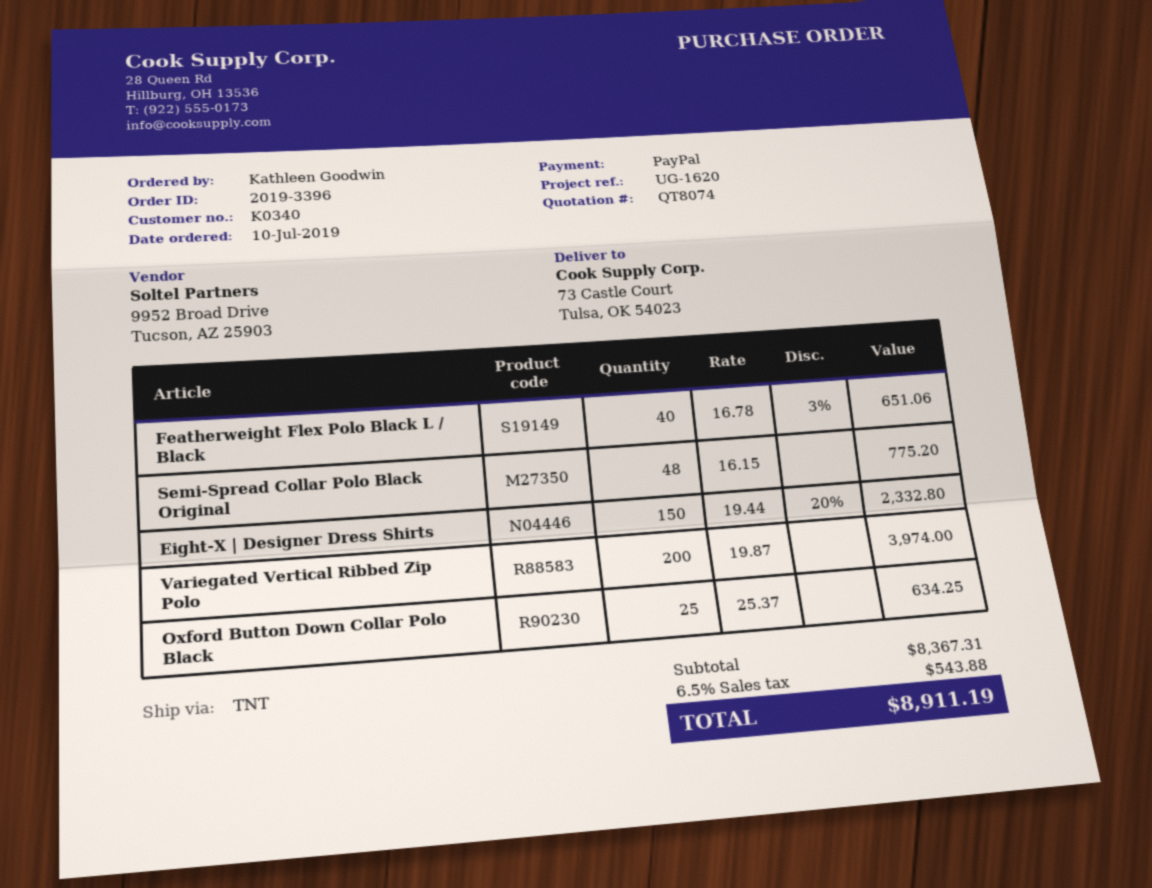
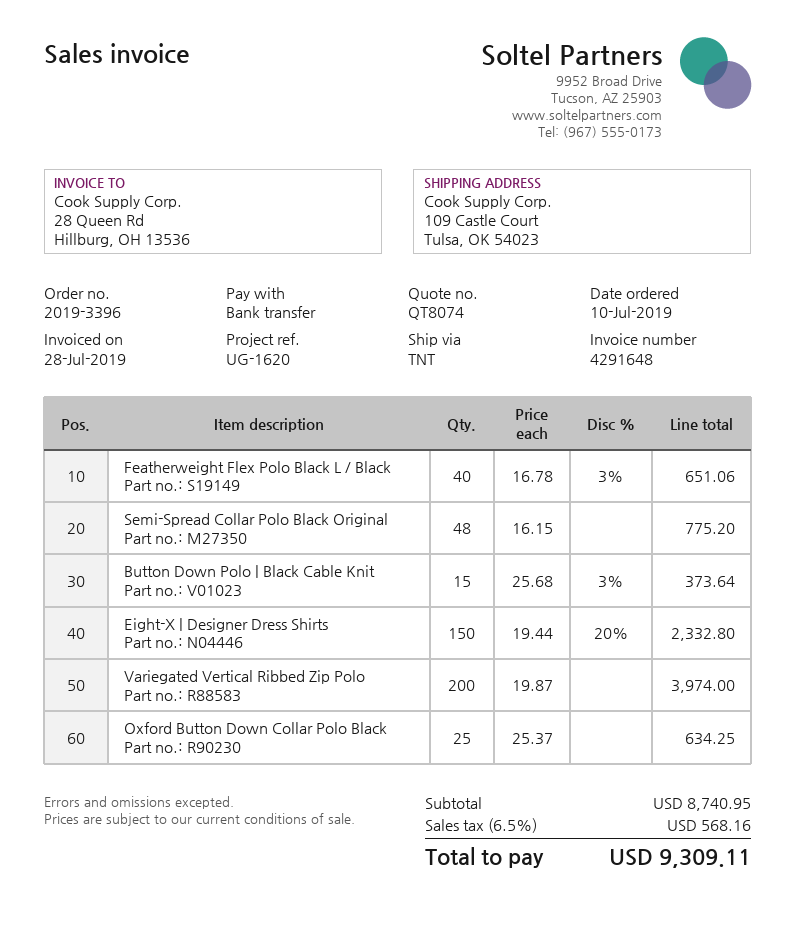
payment method: PayPal -> bank transfer
ship to: 73 Castle Court, Tulsa, OK 54023 -> 109 Castle Court, Tulsa, OK 54023
Button Down Polo | Black Cable Knit: none -> 15 x 25.68 - 3% = 373.64
subtotal: 8367.31 -> 8740.95
tax: 6.5% = 543.88 -> 6.5% = 568.16
total: 8911.19 -> 9309.11

